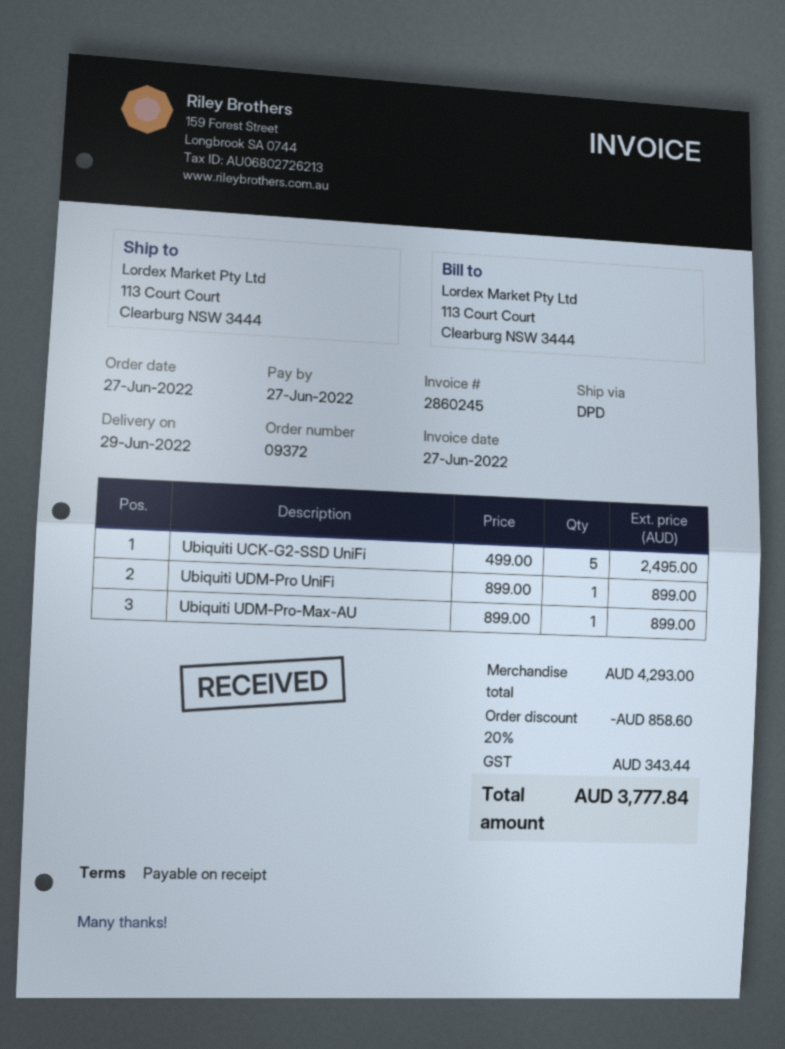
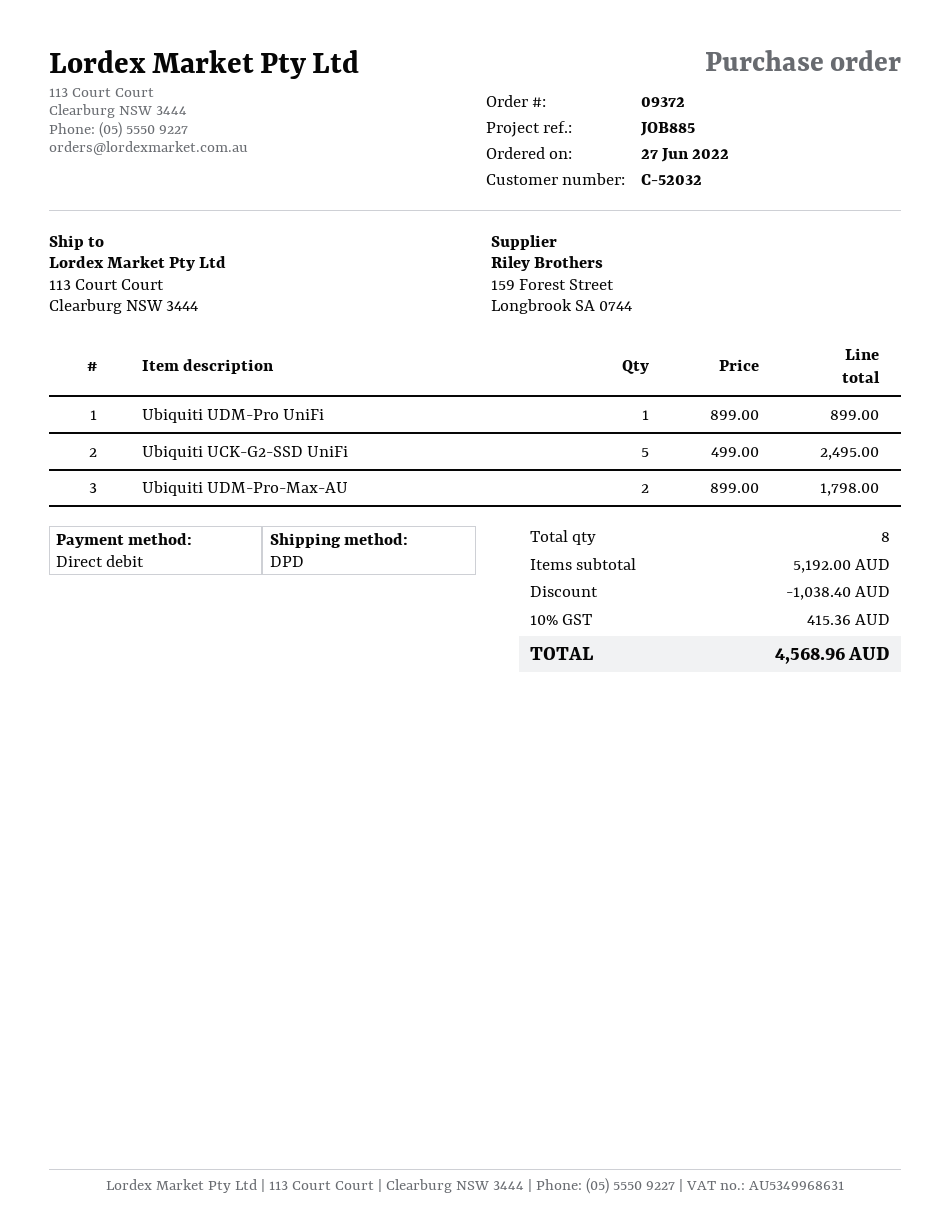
Ubiquiti UDM-Pro-Max-AU: 1 x 899.00 = 899.00 -> 2 x 899.00 = 1798.00
subtotal: 4293.00 -> 5192.00
discount: 858.60 -> 1038.40
tax: 343.44 -> 415.36
total: 3777.84 -> 4568.96

